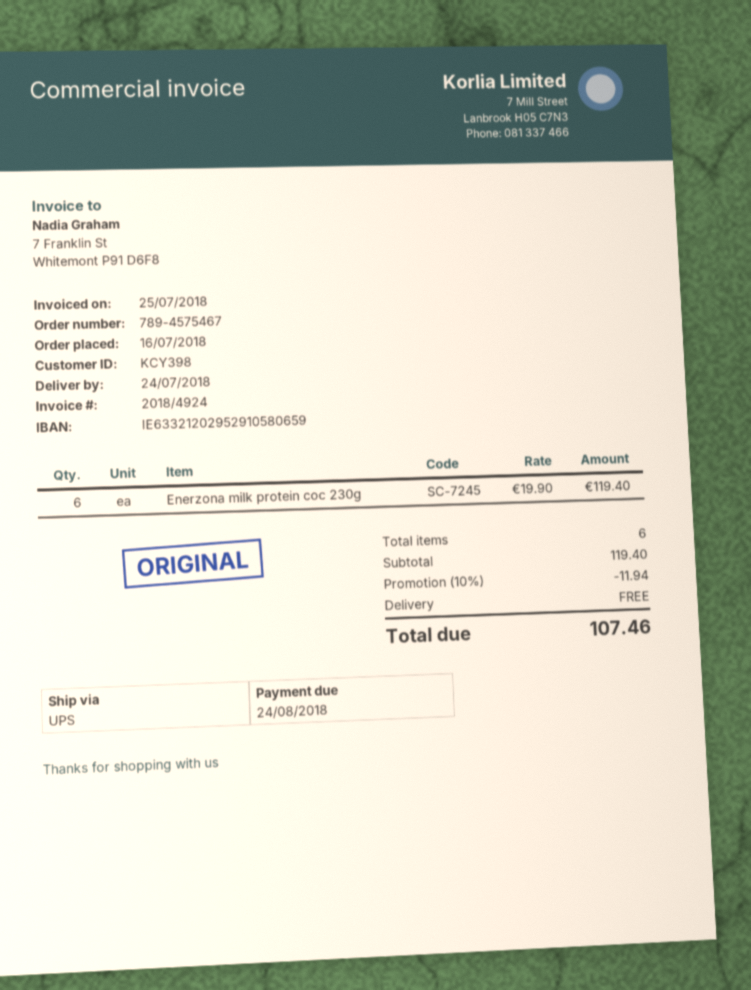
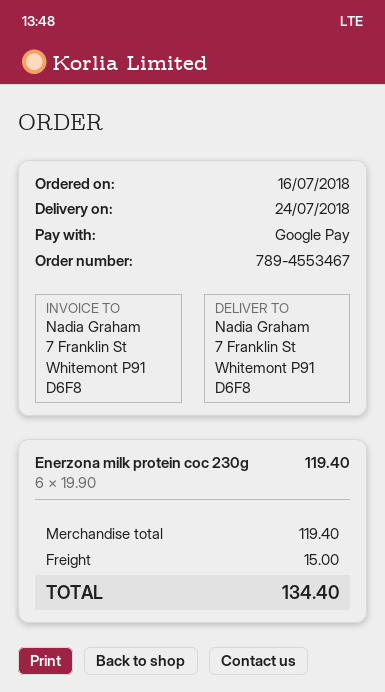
order number: 789-4575467 -> 789-4553467
discount: 10% = 11.94 -> none
shipping: 0.00 -> 15.00
total: 107.46 -> 134.40

